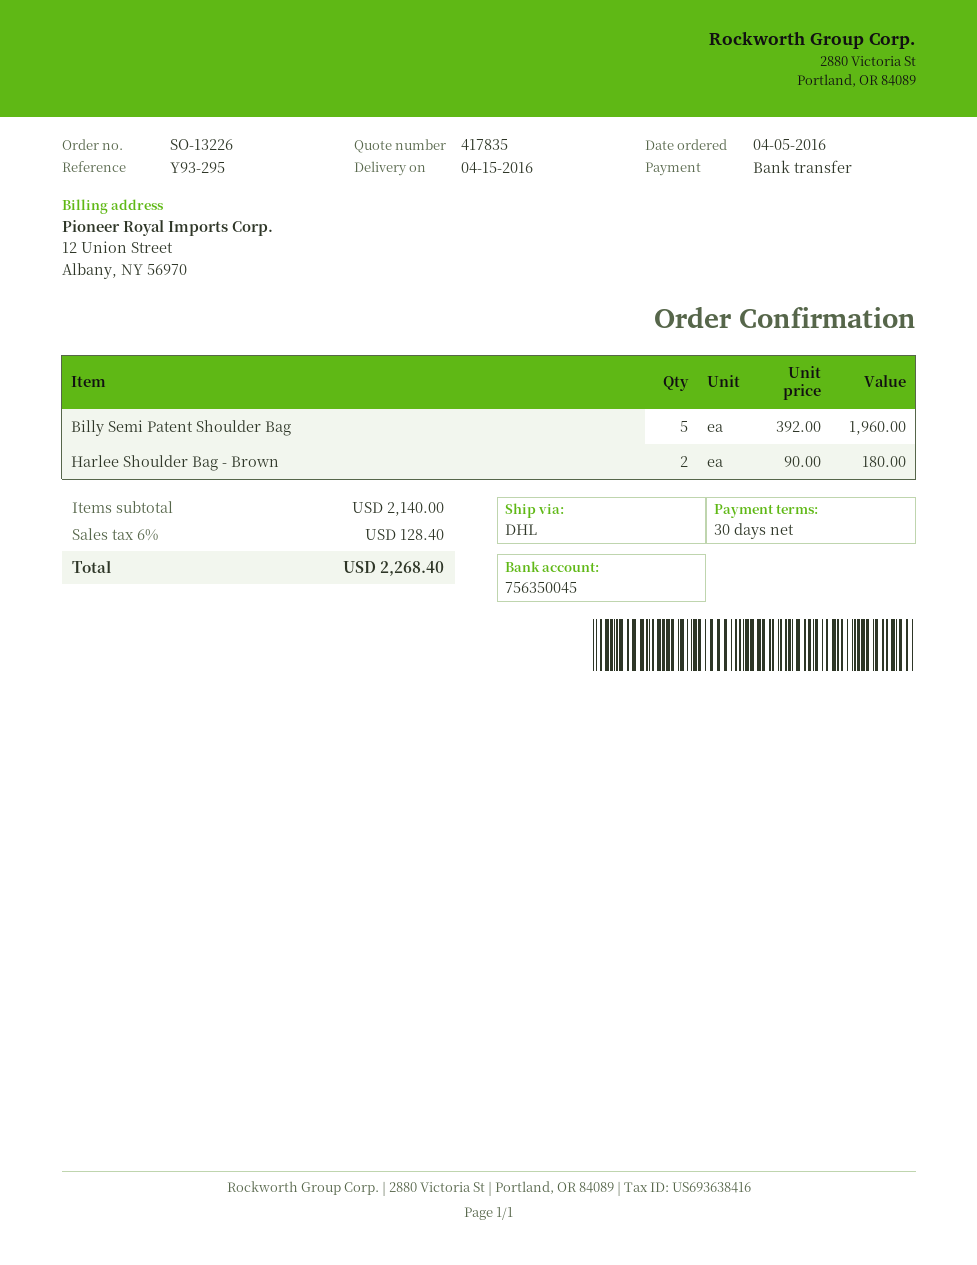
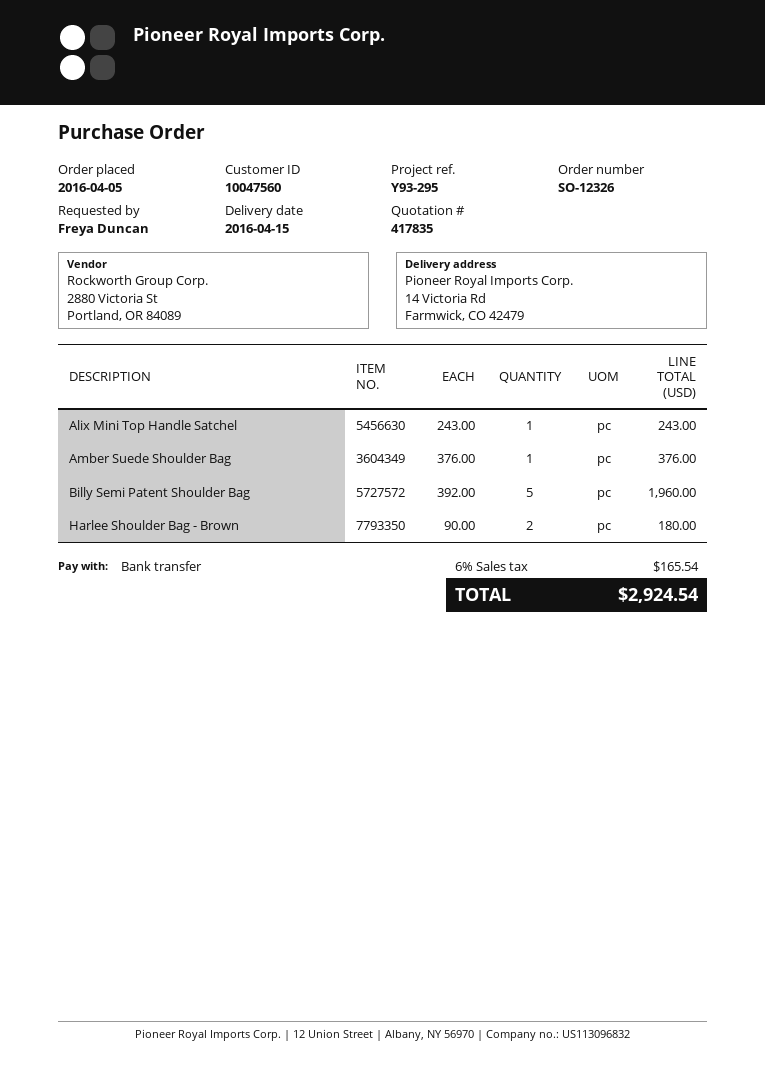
order number: SO-13226 -> SO-12326
Alix Mini Top Handle Satchel: none -> 1 x 243.00 = 243.00
Amber Suede Shoulder Bag: none -> 1 x 376.00 = 376.00
tax: 6% = 128.40 -> 6% = 165.54
total: 2268.40 -> 2924.54

